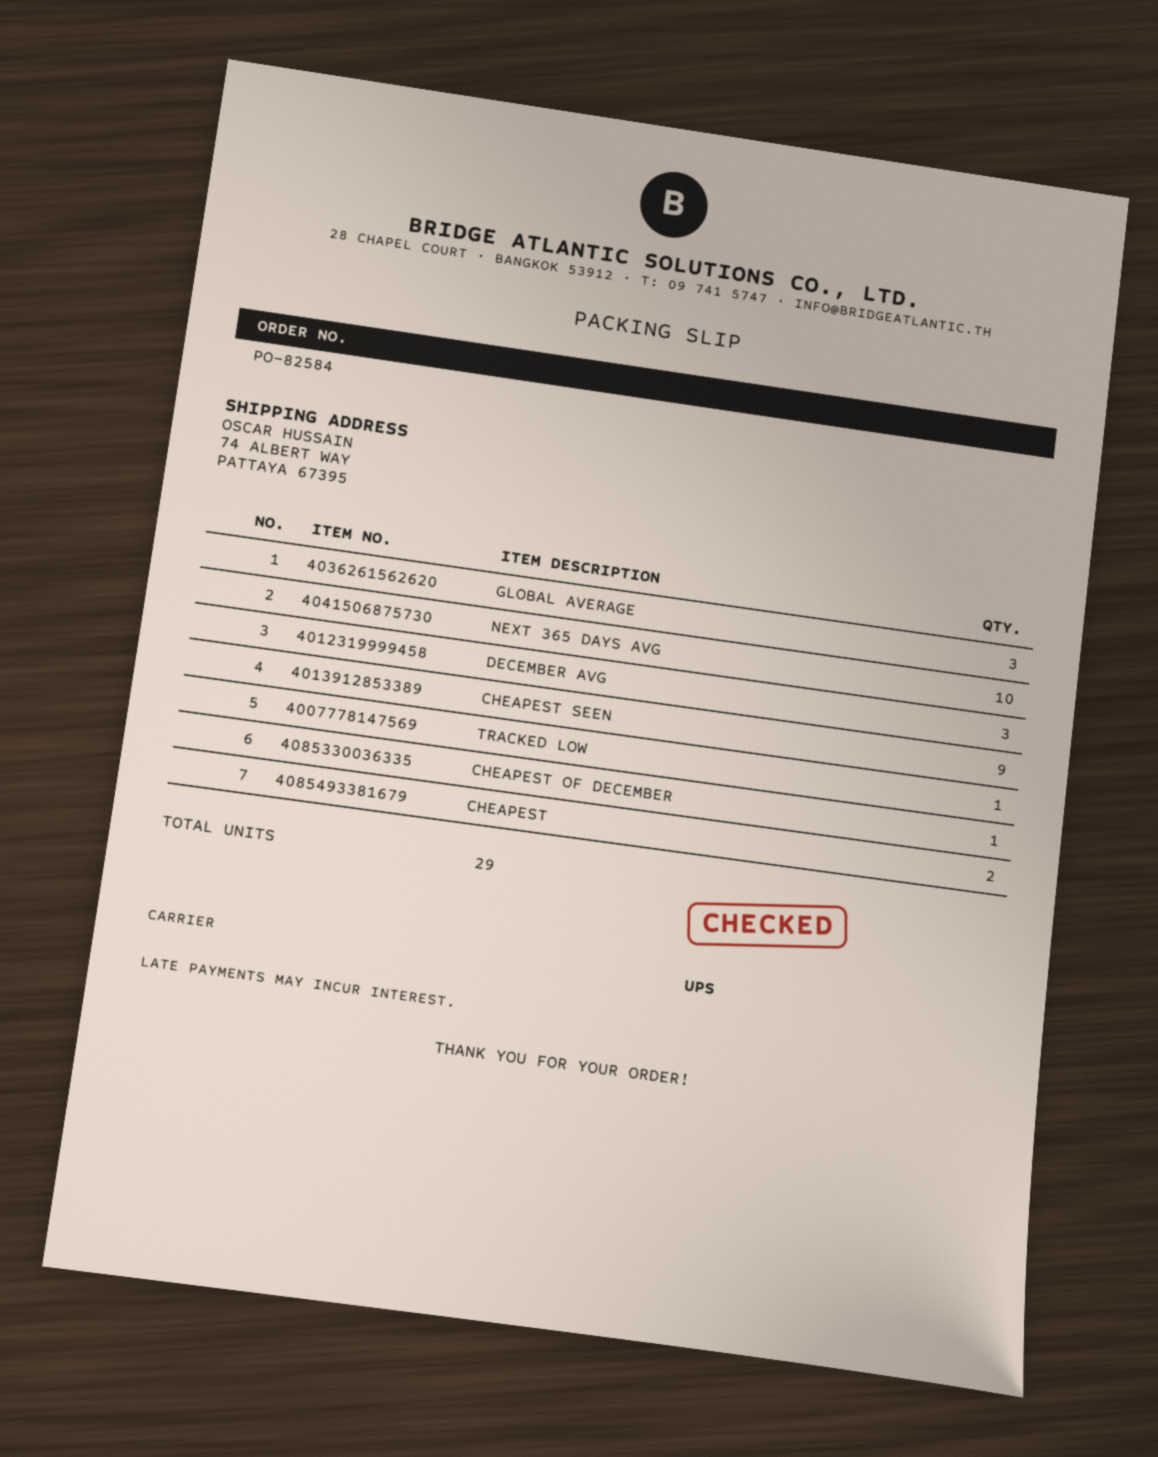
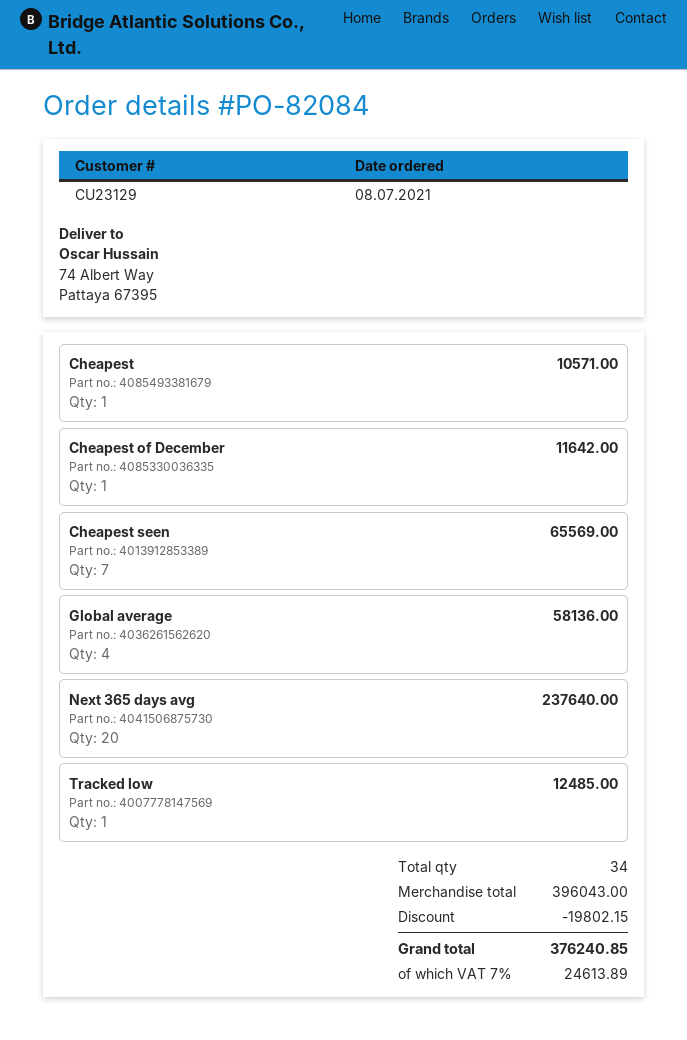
order number: PO-82584 -> PO-82084
GLOBAL AVERAGE: 3 -> 4
NEXT 365 DAYS AVG: 10 -> 20
DECEMBER AVG: 3 -> none
CHEAPEST SEEN: 9 -> 7
CHEAPEST: 2 -> 1
total quantity: 29 -> 34

